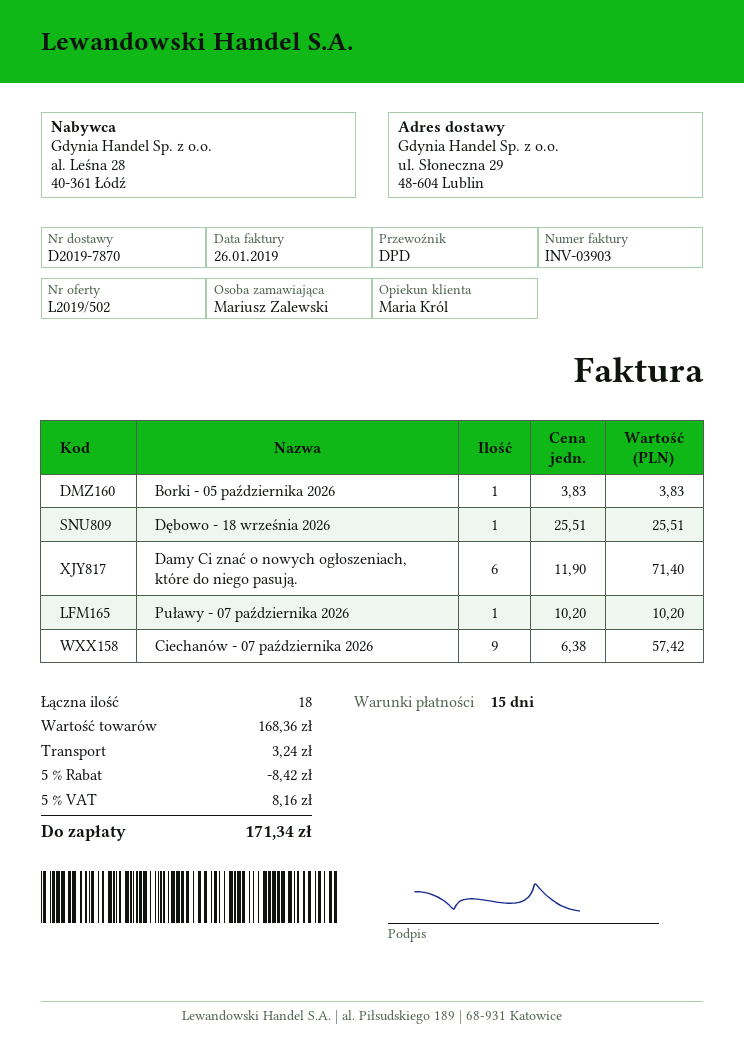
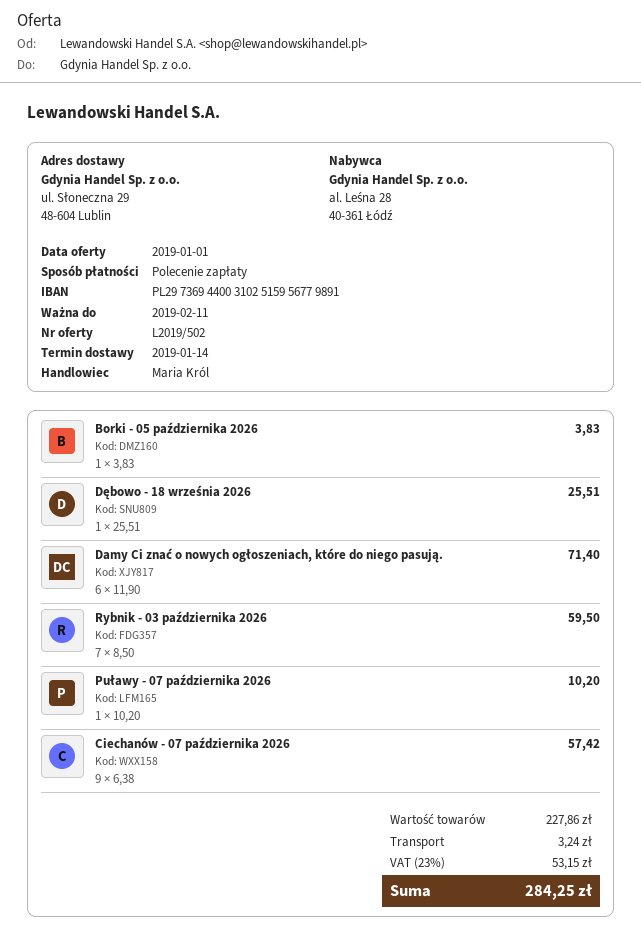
Rybnik - 03 października 2026: none -> 7 x 8.50 = 59.50
subtotal: 168.36 -> 227.86
discount: 5% = 8.42 -> none
tax: 5% = 8.16 -> 23% = 53.15
total: 171.34 -> 284.25

